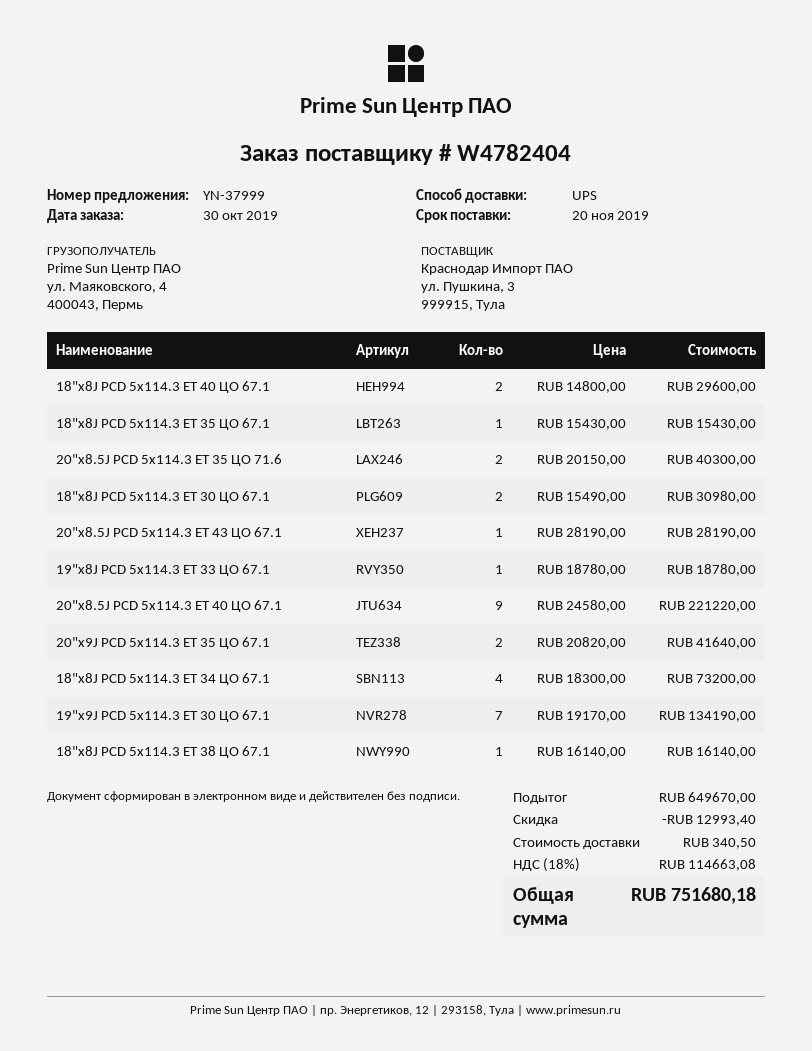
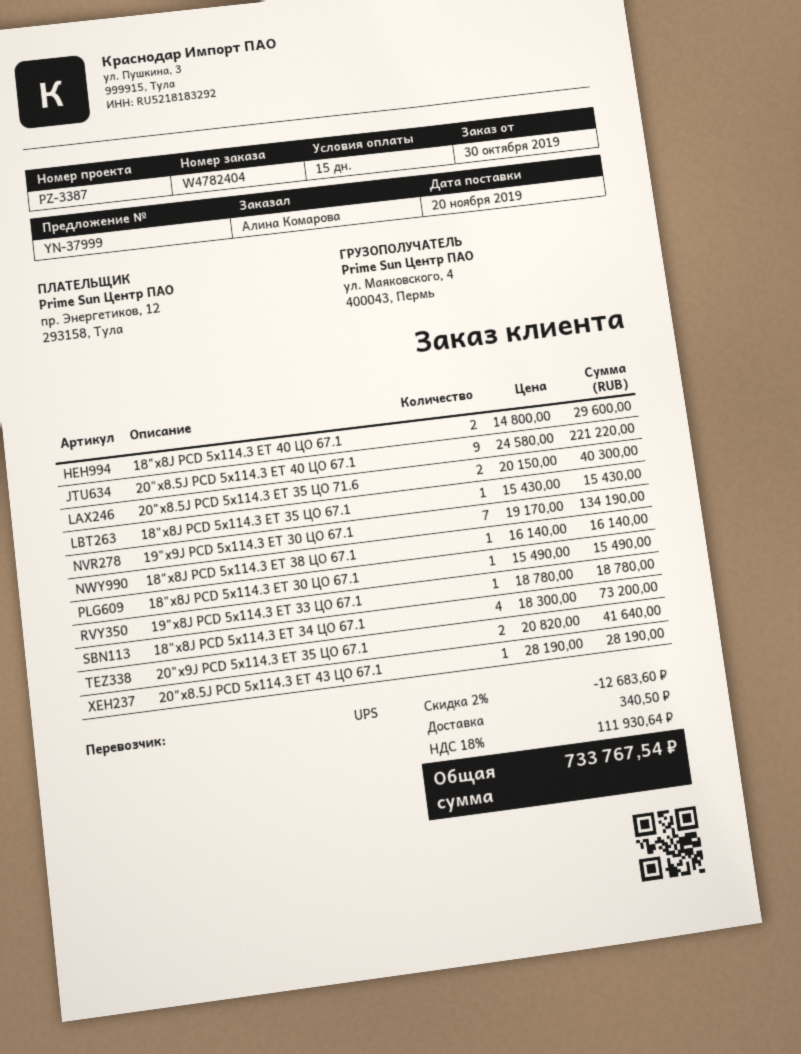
18"x8J PCD 5x114.3 ЕТ 30 ЦО 67.1: 2 x 15490.00 = 30980.00 -> 1 x 15490.00 = 15490.00
discount: 12993.40 -> 12683.60
tax: 18% = 114663.08 -> 18% = 111930.64
total: 751680.18 -> 733767.54

